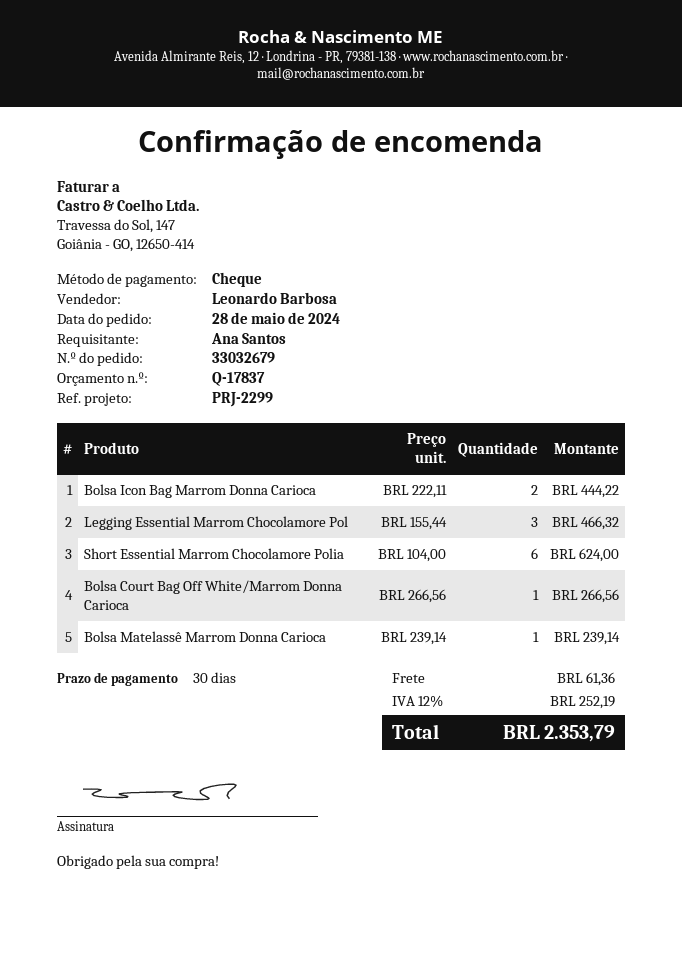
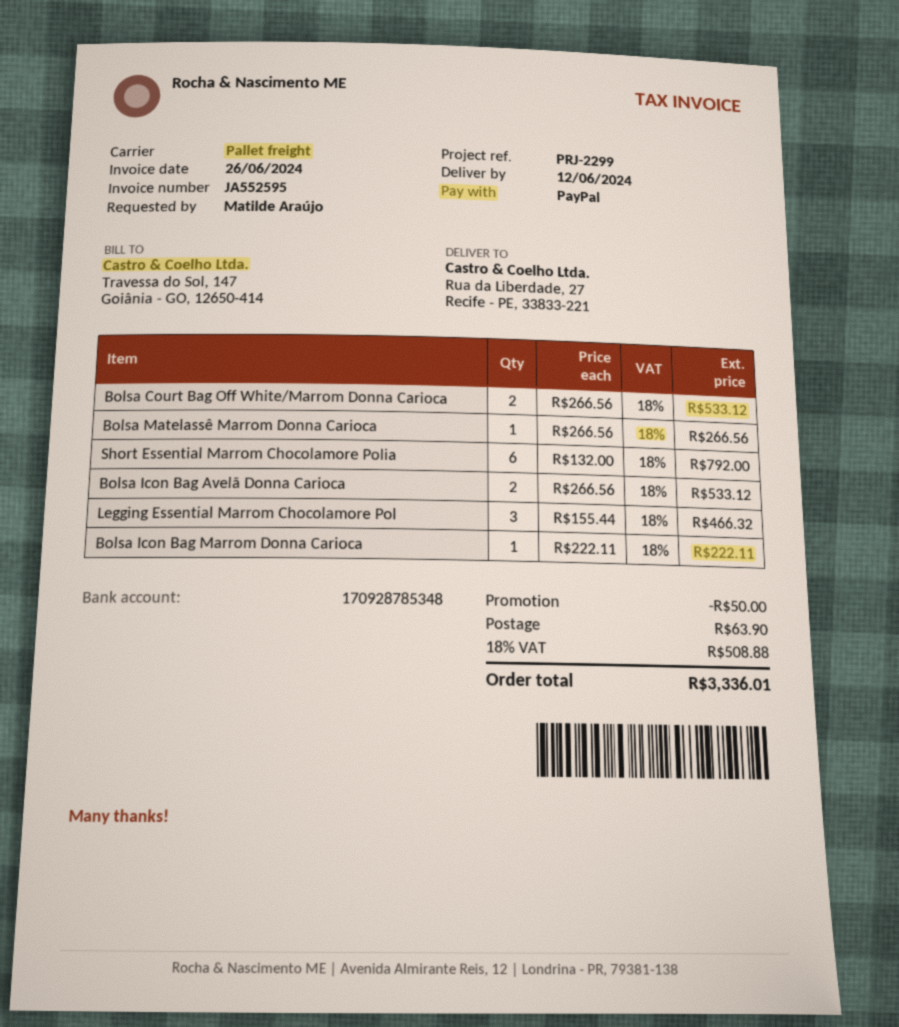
ordered by: Ana Santos -> Matilde Araújo
payment method: cheque -> PayPal
Bolsa Icon Bag Marrom Donna Carioca: 2 x 222.11 = 444.22 -> 1 x 222.11 = 222.11
Short Essential Marrom Chocolamore Polia: 6 x 104.00 = 624.00 -> 6 x 132.00 = 792.00
Bolsa Court Bag Off White/Marrom Donna Carioca: 1 x 266.56 = 266.56 -> 2 x 266.56 = 533.12
Bolsa Matelassê Marrom Donna Carioca: 1 x 239.14 = 239.14 -> 1 x 266.56 = 266.56
Bolsa Icon Bag Avelã Donna Carioca: none -> 2 x 266.56 = 533.12
discount: none -> 50.00
shipping: 61.36 -> 63.90
tax: 12% = 252.19 -> 18% = 508.88
total: 2353.79 -> 3336.01

